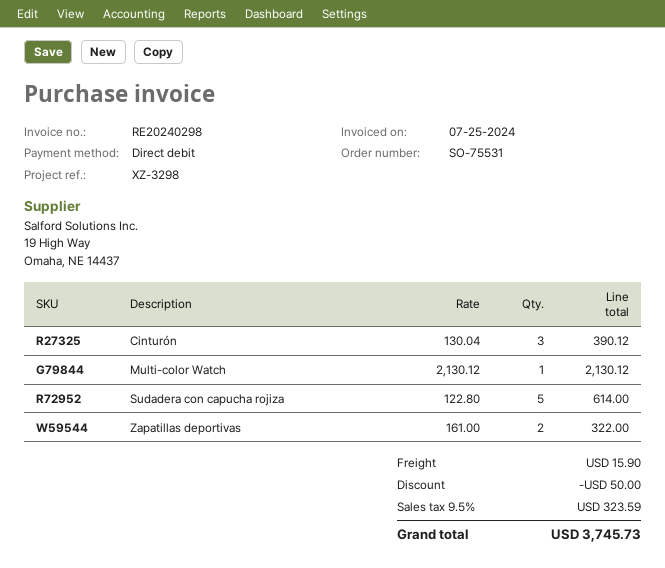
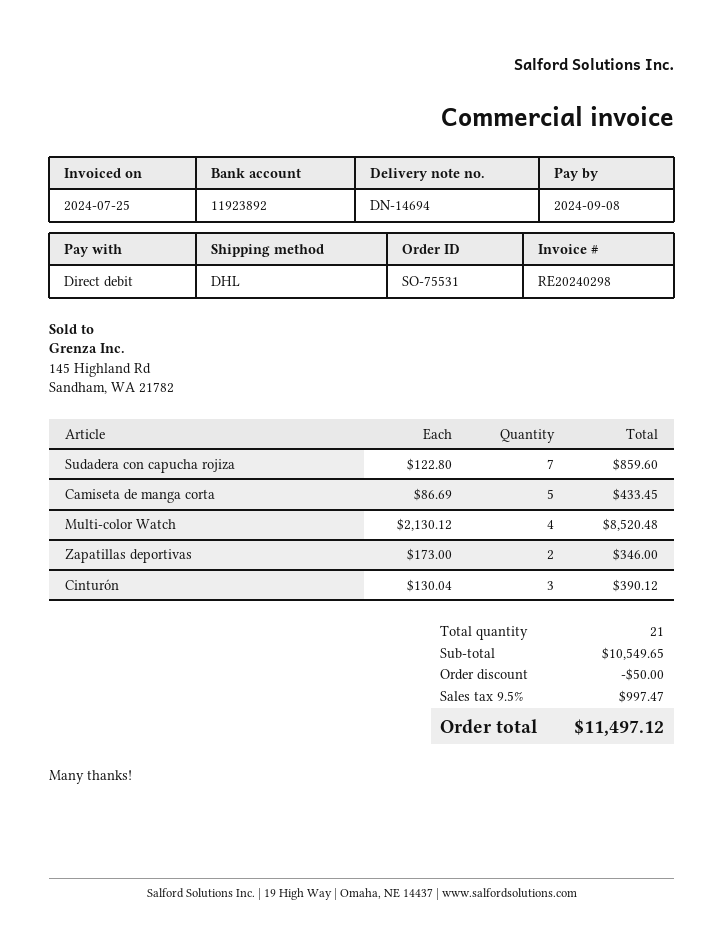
Multi-color Watch: 1 x 2130.12 = 2130.12 -> 4 x 2130.12 = 8520.48
Sudadera con capucha rojiza: 5 x 122.80 = 614.00 -> 7 x 122.80 = 859.60
Zapatillas deportivas: 2 x 161.00 = 322.00 -> 2 x 173.00 = 346.00
Camiseta de manga corta: none -> 5 x 86.69 = 433.45
shipping: 15.90 -> none
tax: 9.5% = 323.59 -> 9.5% = 997.47
total: 3745.73 -> 11497.12

